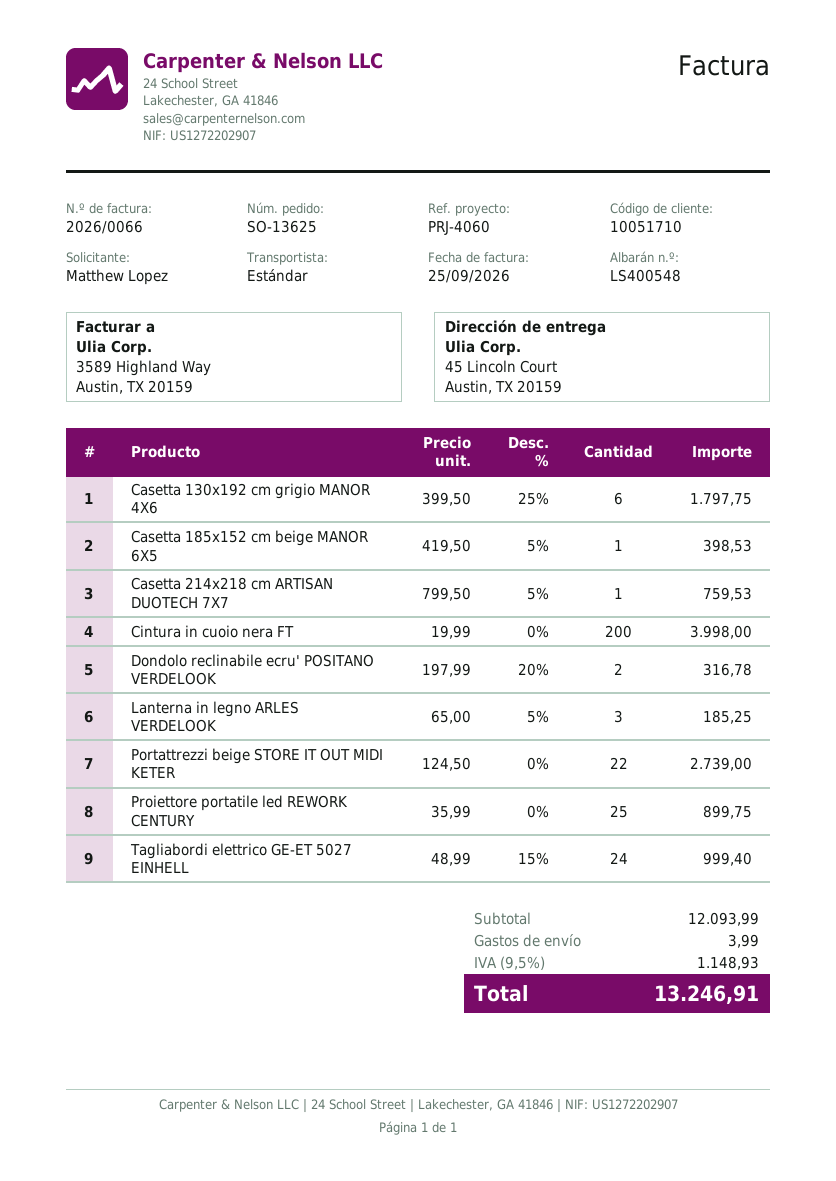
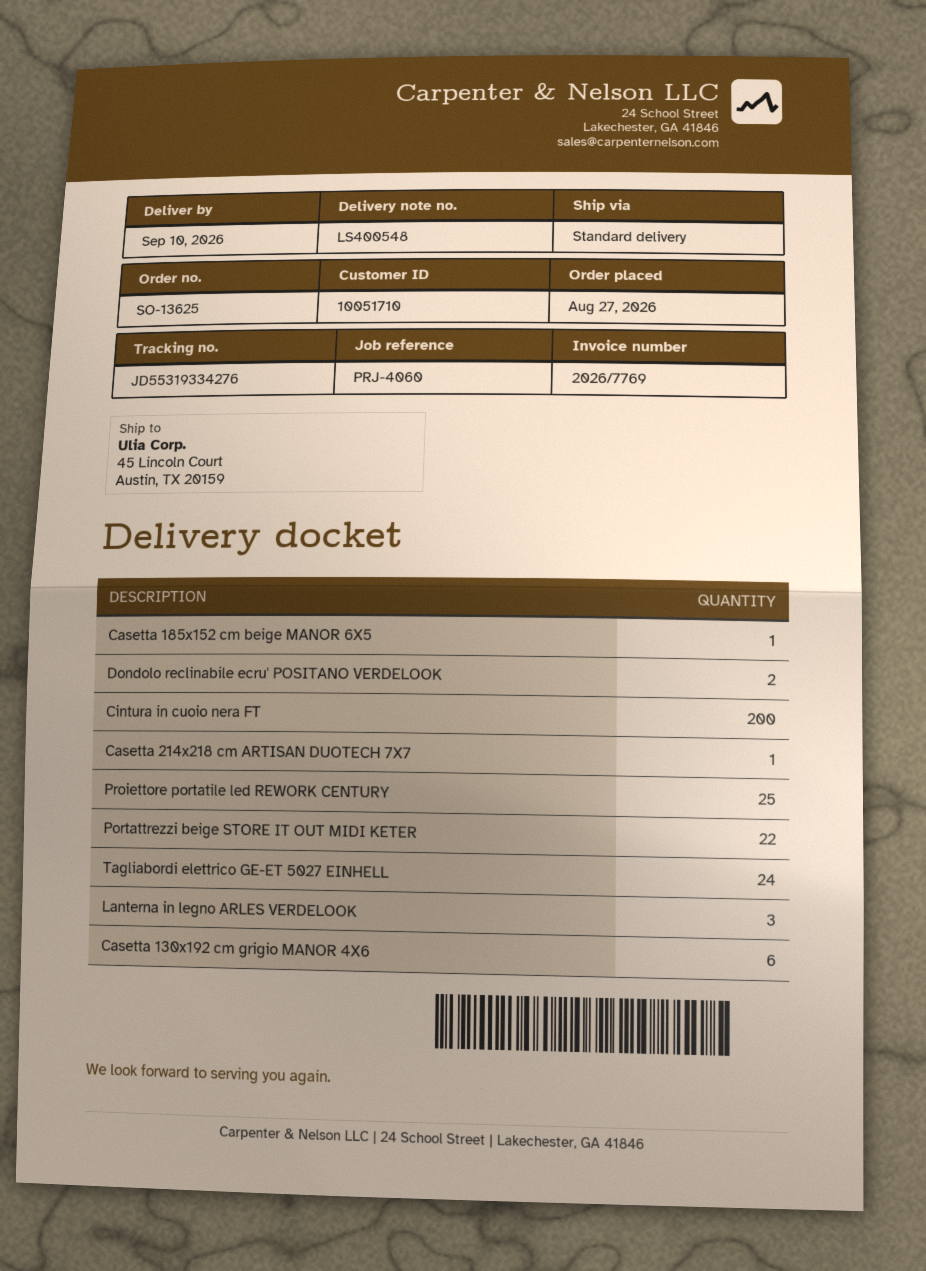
invoice number: 2026/0066 -> 2026/7769

